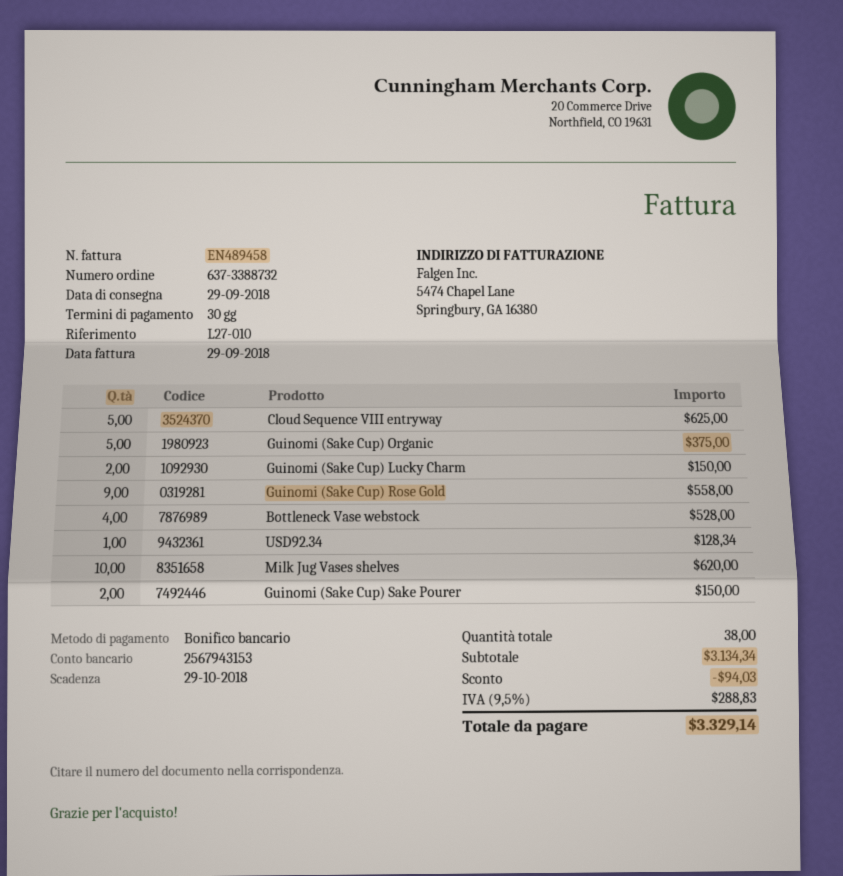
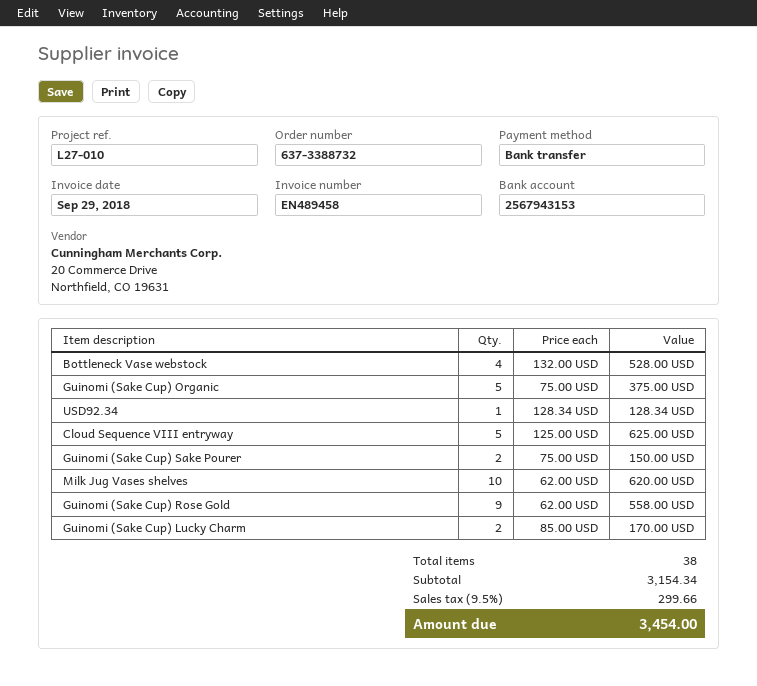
Guinomi (Sake Cup) Lucky Charm: 2 for 150.00 -> 2 for 170.00
subtotal: 3134.34 -> 3154.34
discount: 94.03 -> none
tax: 9.5% = 288.83 -> 9.5% = 299.66
total: 3329.14 -> 3454.00

